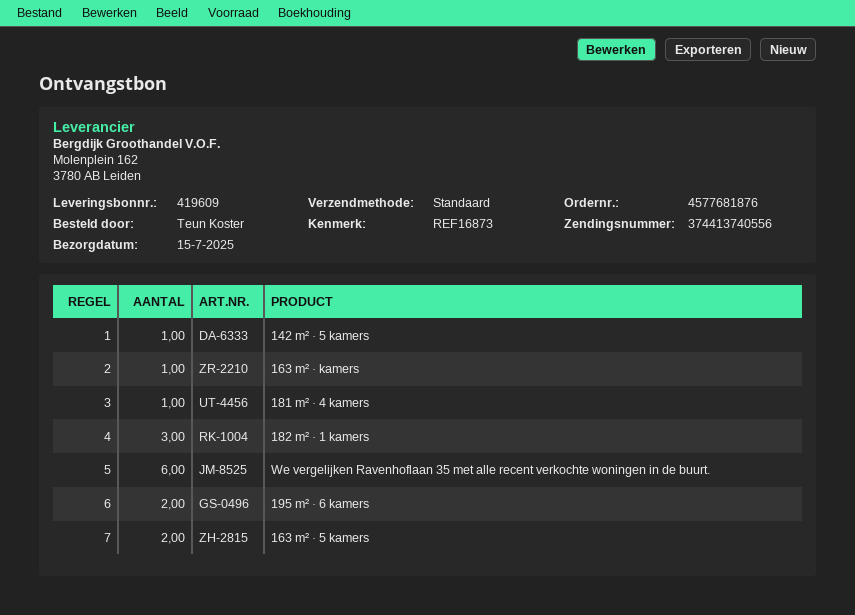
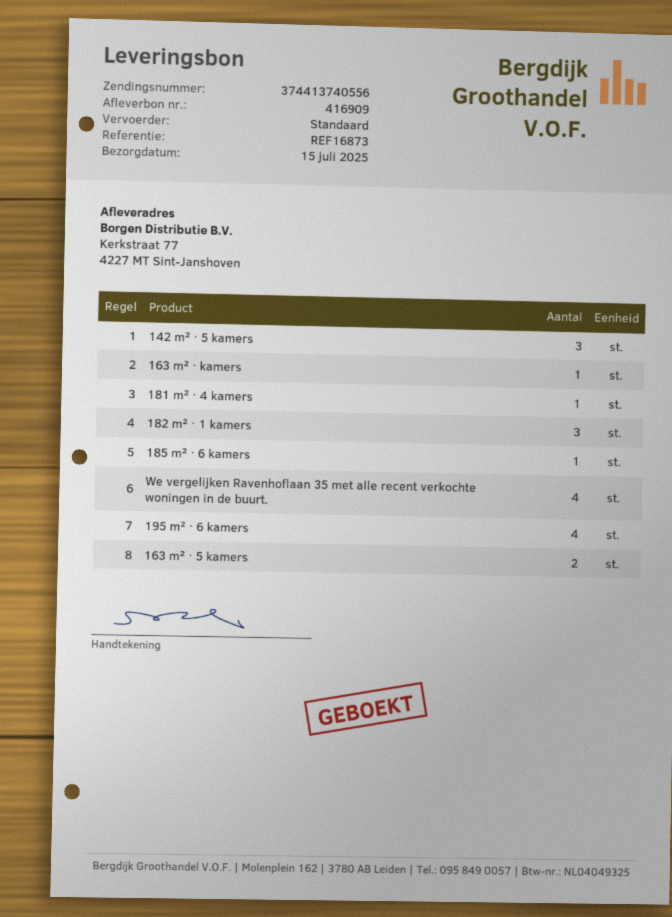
delivery note number: 419609 -> 416909
142 m² · 5 kamers: 1 -> 3
We vergelijken Ravenhoflaan 35 met alle recent verkochte woningen in de buurt.: 6 -> 4
195 m² · 6 kamers: 2 -> 4
185 m² · 6 kamers: none -> 1

